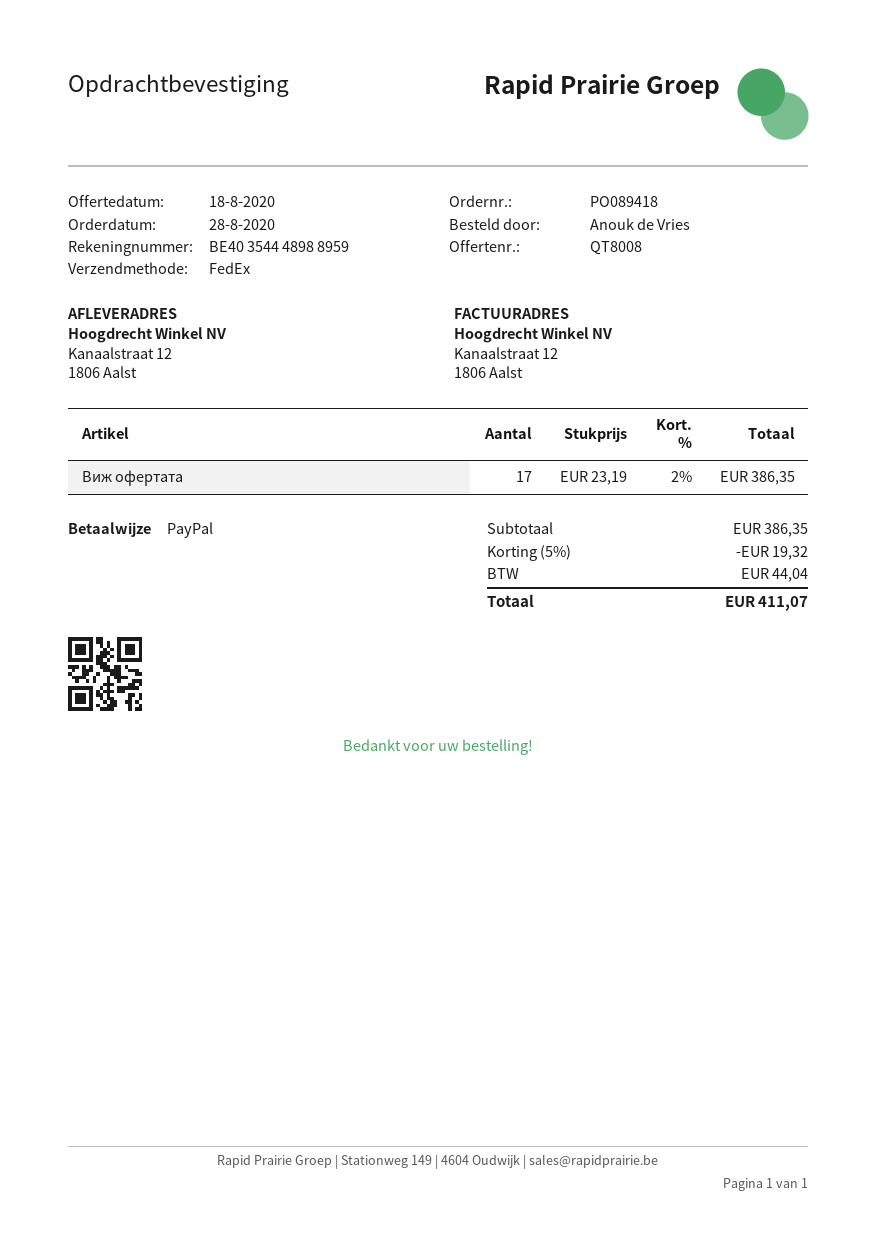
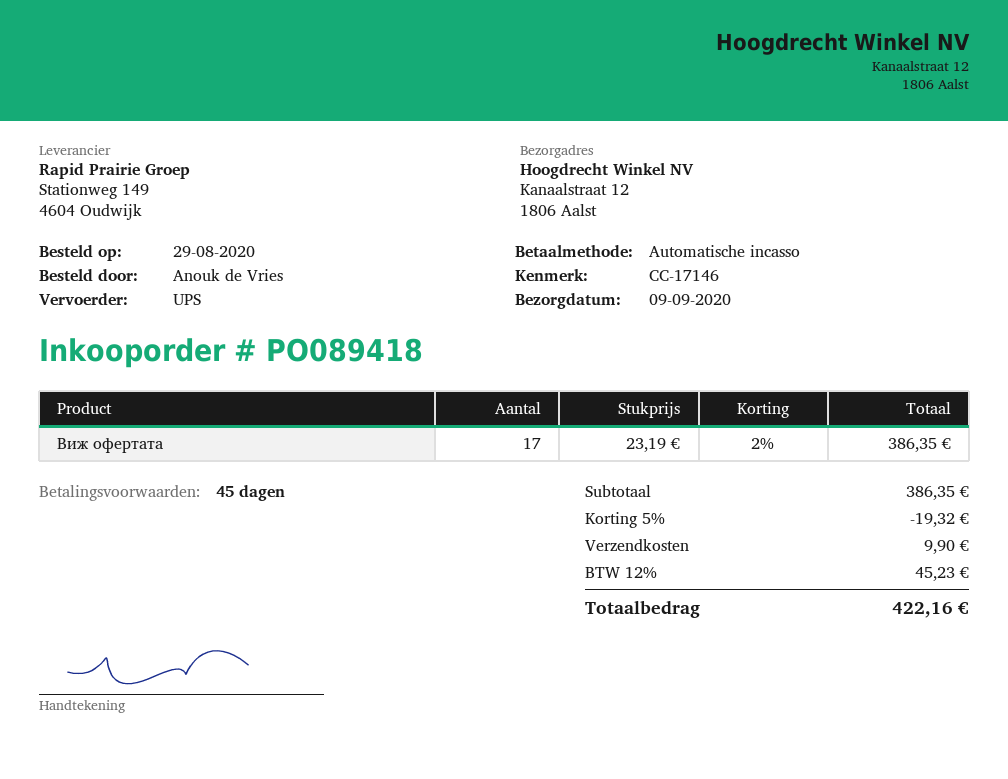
order date: 2020-08-28 -> 2020-08-29
payment method: PayPal -> direct debit
shipping method: FedEx -> UPS
shipping: none -> 9.90
tax: 44.04 -> 45.23
total: 411.07 -> 422.16

